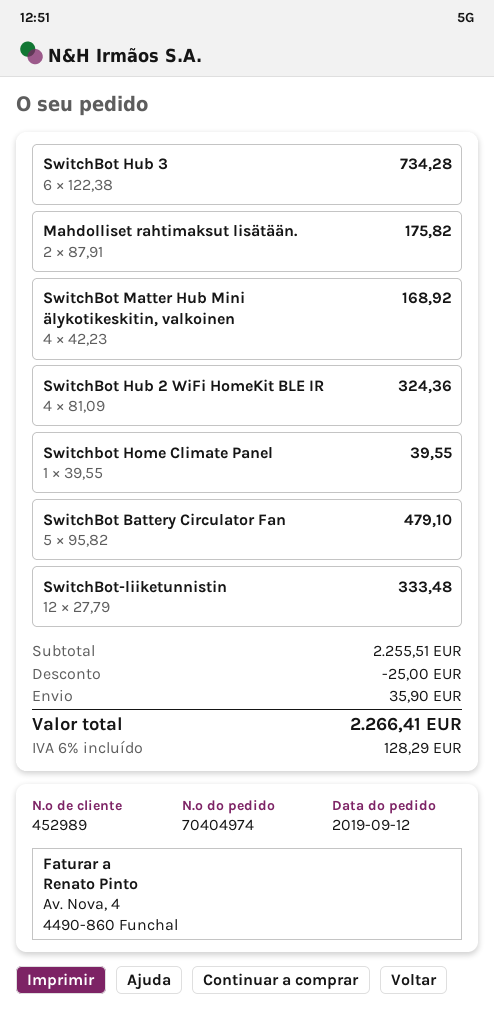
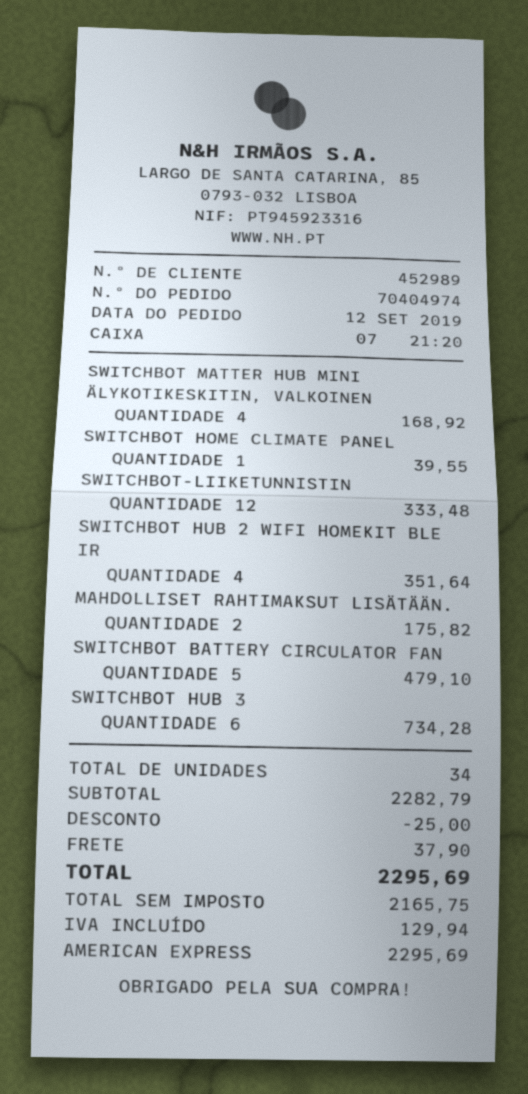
SwitchBot Hub 2 WiFi HomeKit BLE IR: 4 for 324.36 -> 4 for 351.64
subtotal: 2255.51 -> 2282.79
shipping: 35.90 -> 37.90
tax: 128.29 -> 129.94
total: 2266.41 -> 2295.69

